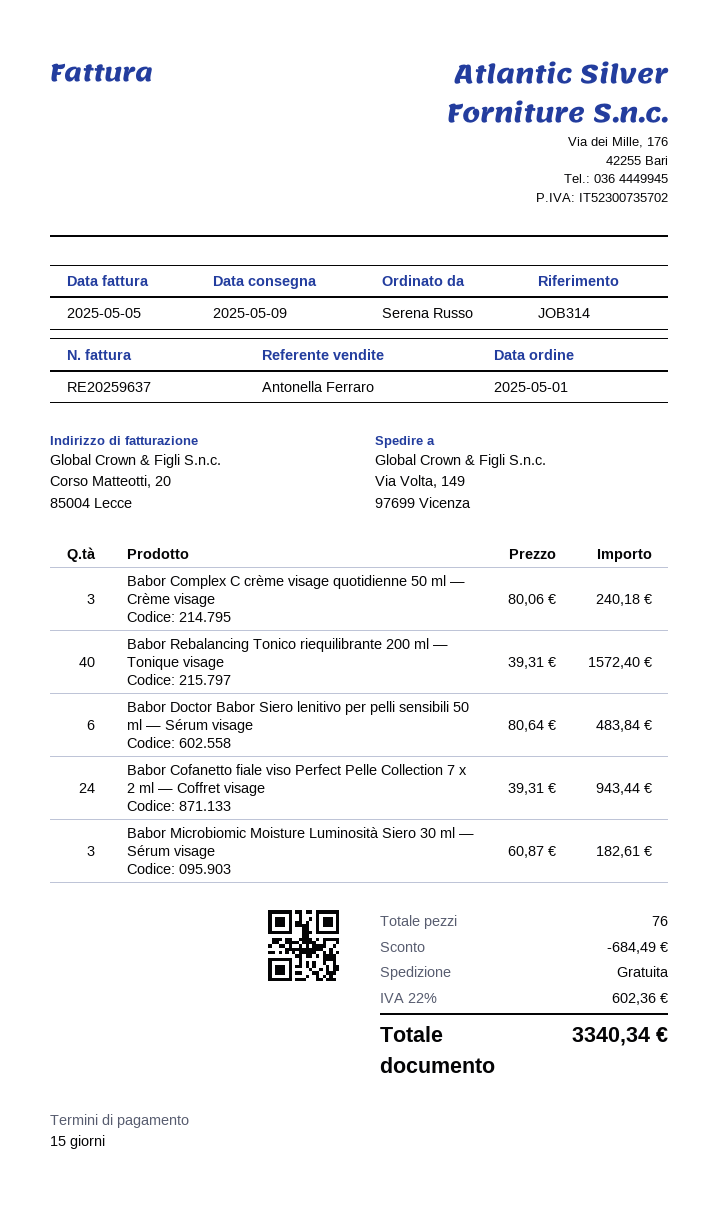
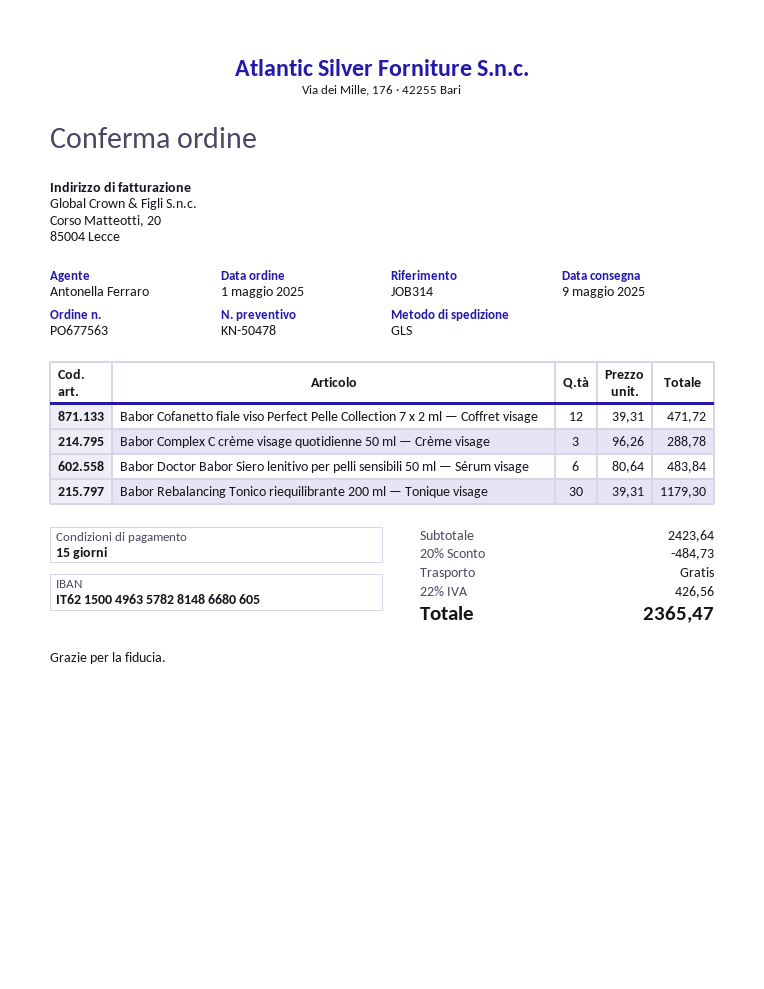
Babor Complex C crème visage quotidienne 50 ml — Crème visage: 3 x 80.06 = 240.18 -> 3 x 96.26 = 288.78
Babor Rebalancing Tonico riequilibrante 200 ml — Tonique visage: 40 x 39.31 = 1572.40 -> 30 x 39.31 = 1179.30
Babor Cofanetto fiale viso Perfect Pelle Collection 7 x 2 ml — Coffret visage: 24 x 39.31 = 943.44 -> 12 x 39.31 = 471.72
Babor Microbiomic Moisture Luminosità Siero 30 ml — Sérum visage: 3 x 60.87 = 182.61 -> none
discount: 684.49 -> 484.73
tax: 22% = 602.36 -> 22% = 426.56
total: 3340.34 -> 2365.47

